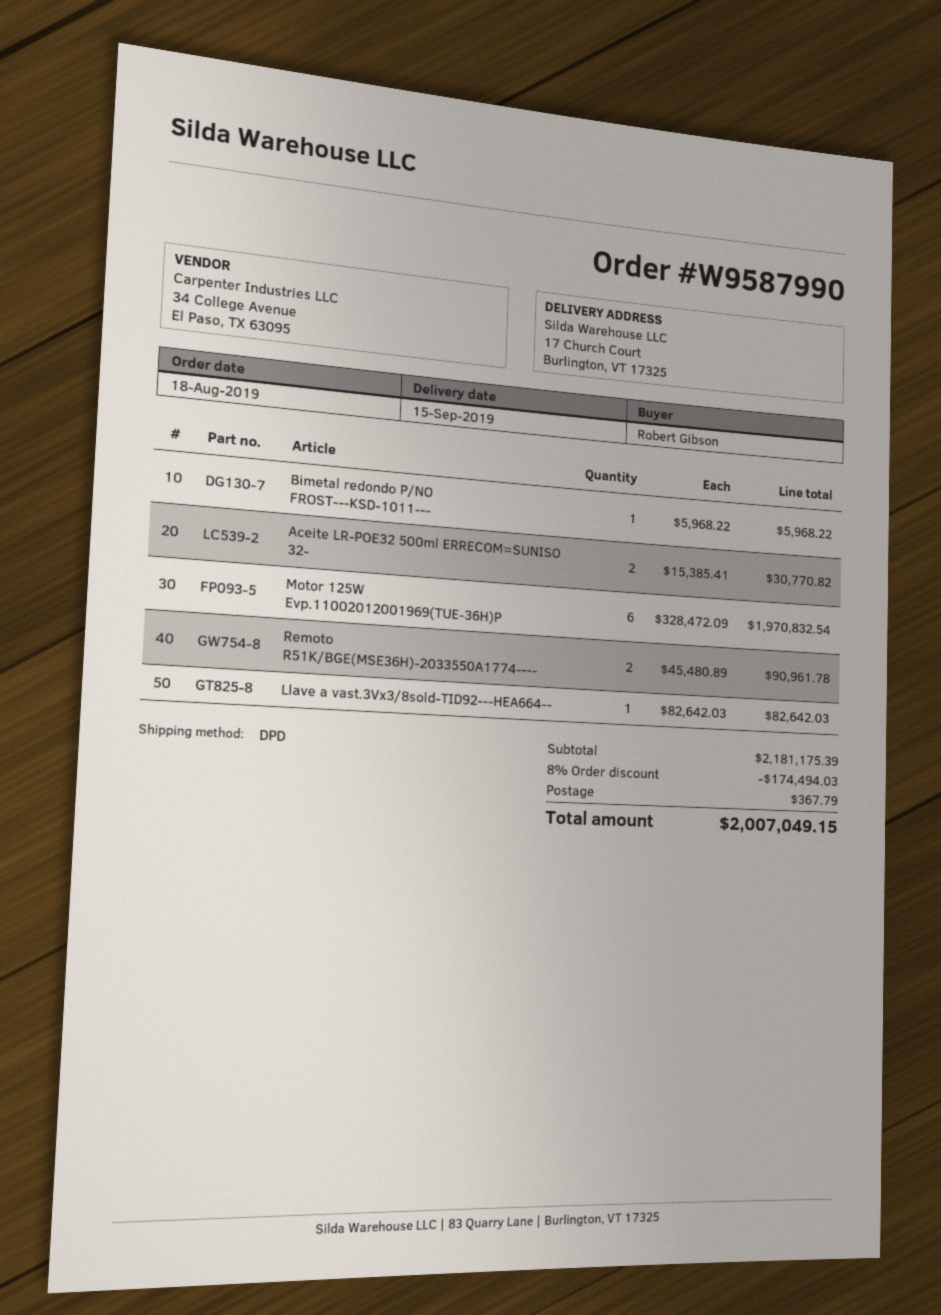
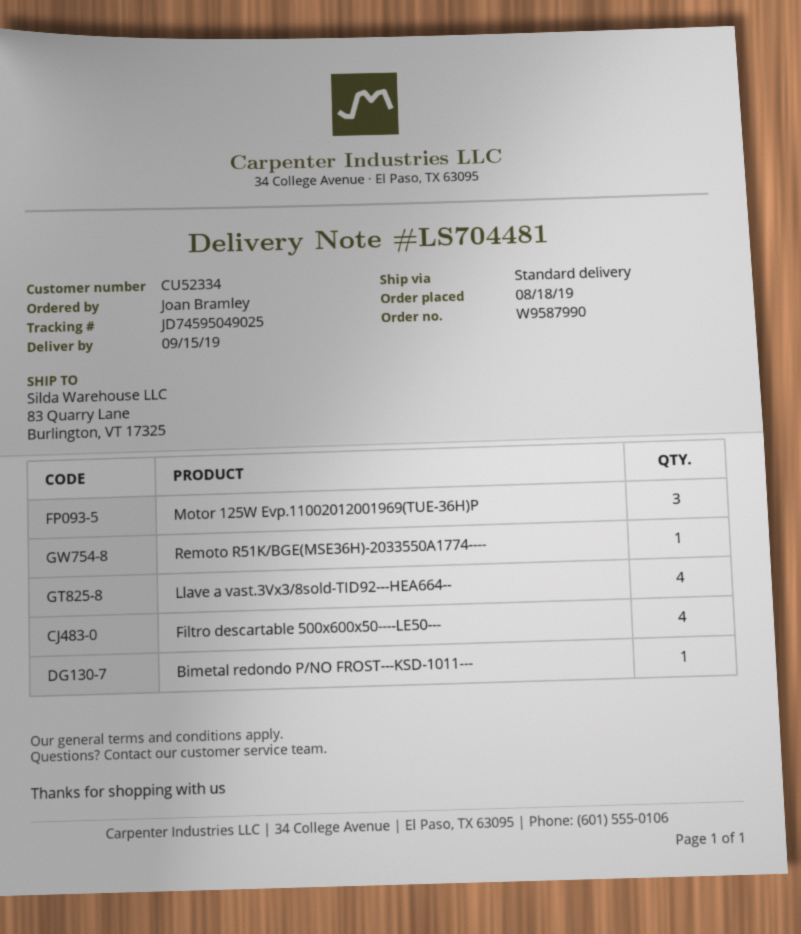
ordered by: Robert Gibson -> Joan Bramley
shipping method: DPD -> standard
ship to: 17 Church Court, Burlington, VT 17325 -> 83 Quarry Lane, Burlington, VT 17325
Aceite LR-POE32 500ml ERRECOM=SUNISO 32-: 2 -> none
Motor 125W Evp.11002012001969(TUE-36H)P: 6 -> 3
Remoto R51K/BGE(MSE36H)-2033550A1774----: 2 -> 1
Llave a vast.3Vx3/8sold-TID92---HEA664--: 1 -> 4
Filtro descartable 500x600x50----LE50---: none -> 4

